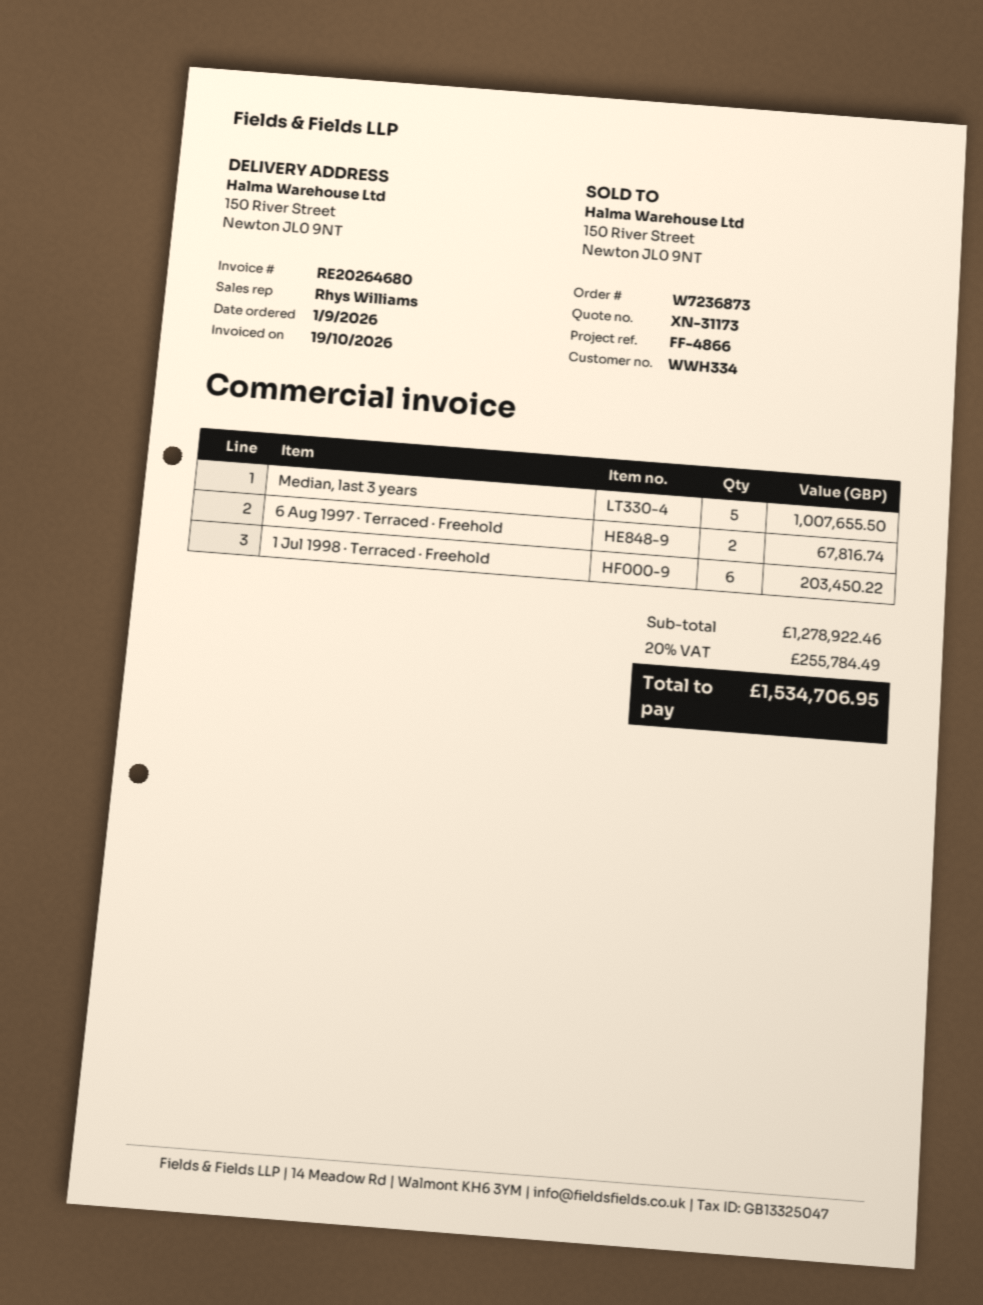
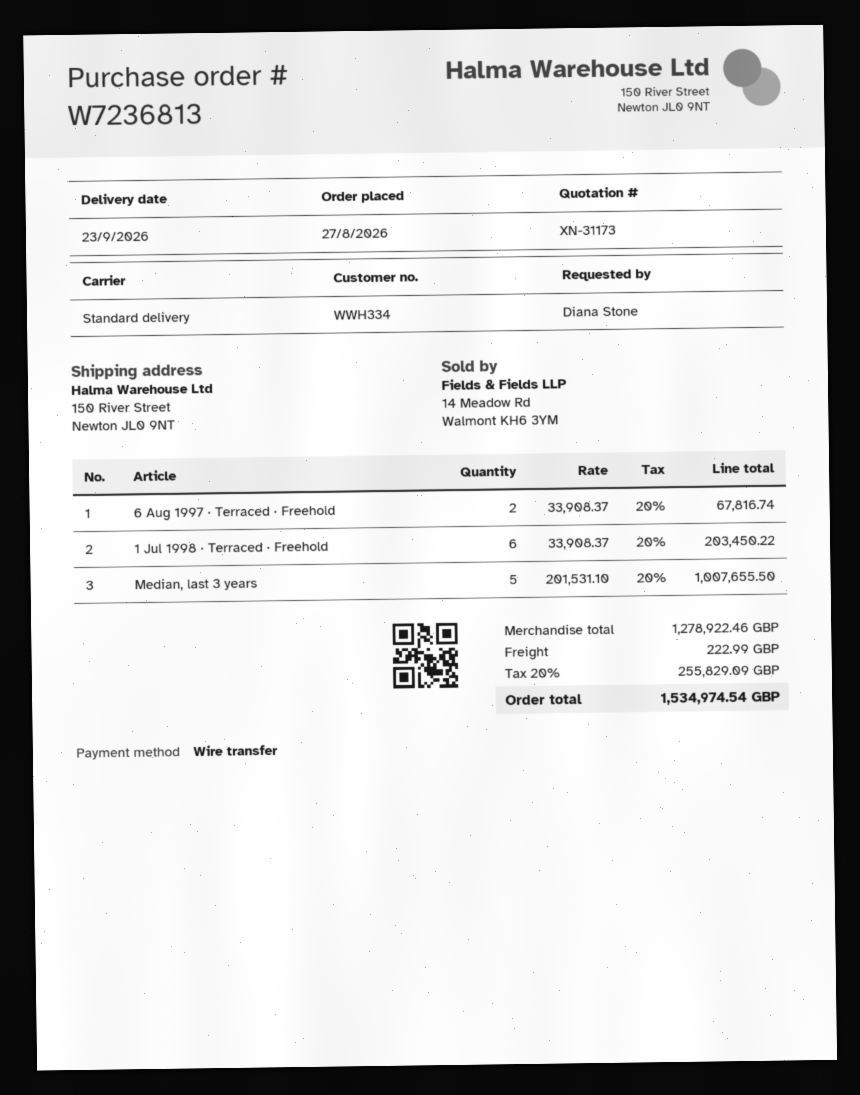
order number: W7236873 -> W7236813
order date: 2026-09-01 -> 2026-08-27
shipping: none -> 222.99
tax: 20% = 255784.49 -> 20% = 255829.09
total: 1534706.95 -> 1534974.54

